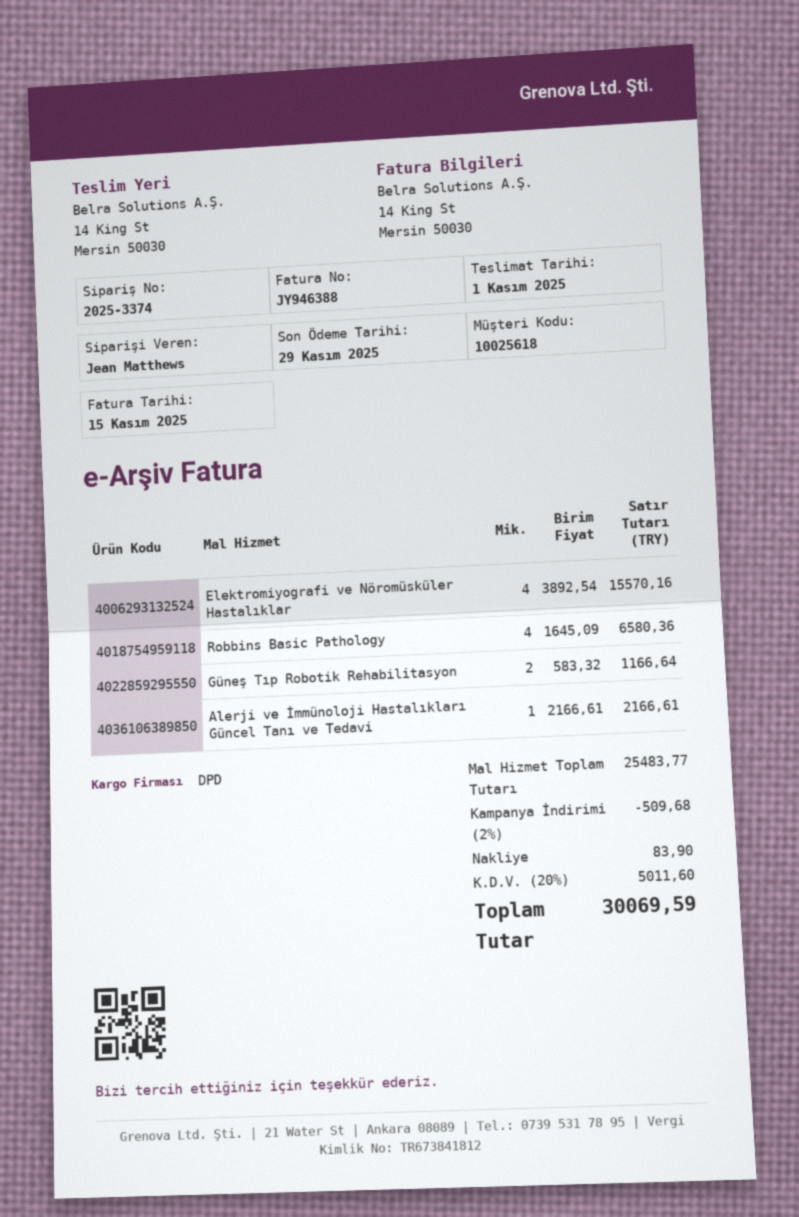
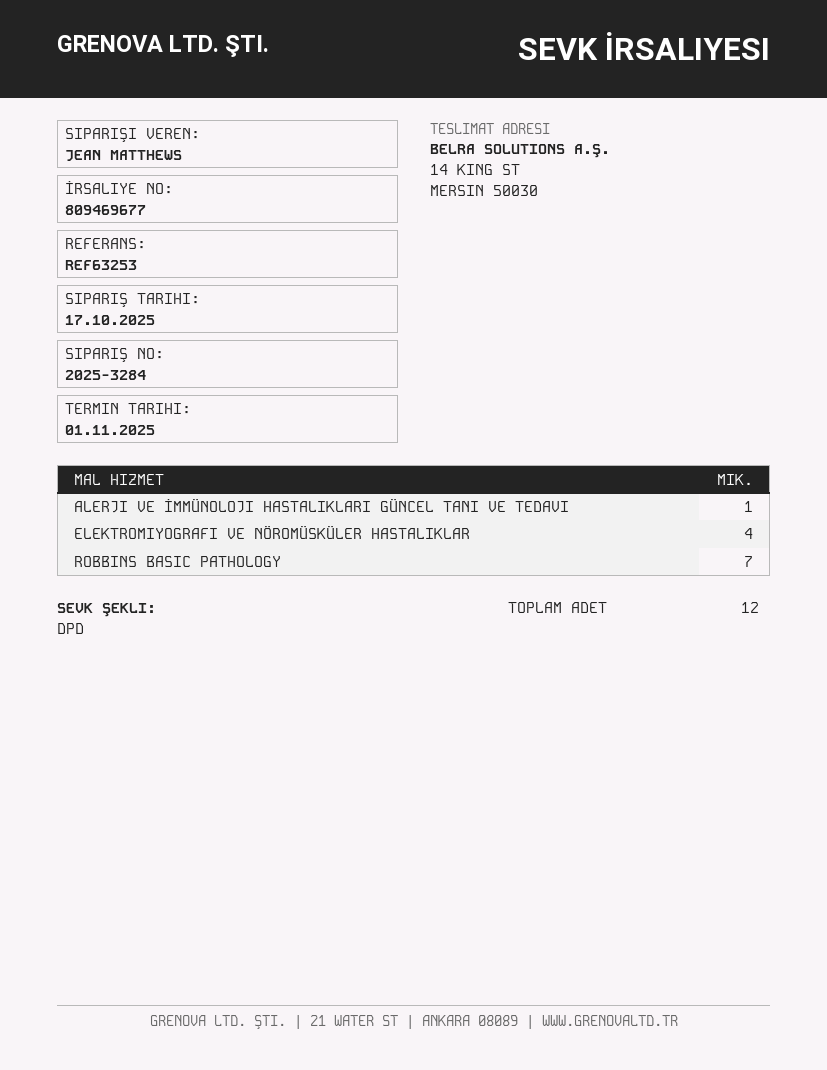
order number: 2025-3374 -> 2025-3284
Robbins Basic Pathology: 4 -> 7
Güneş Tıp Robotik Rehabilitasyon: 2 -> none

